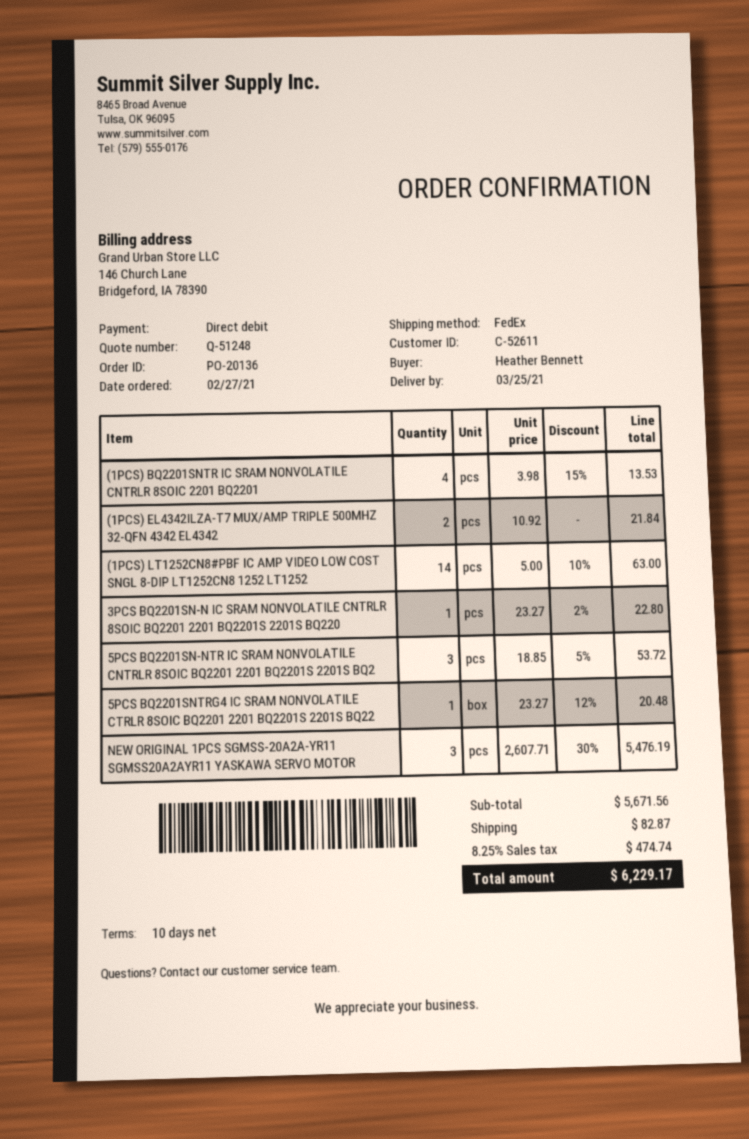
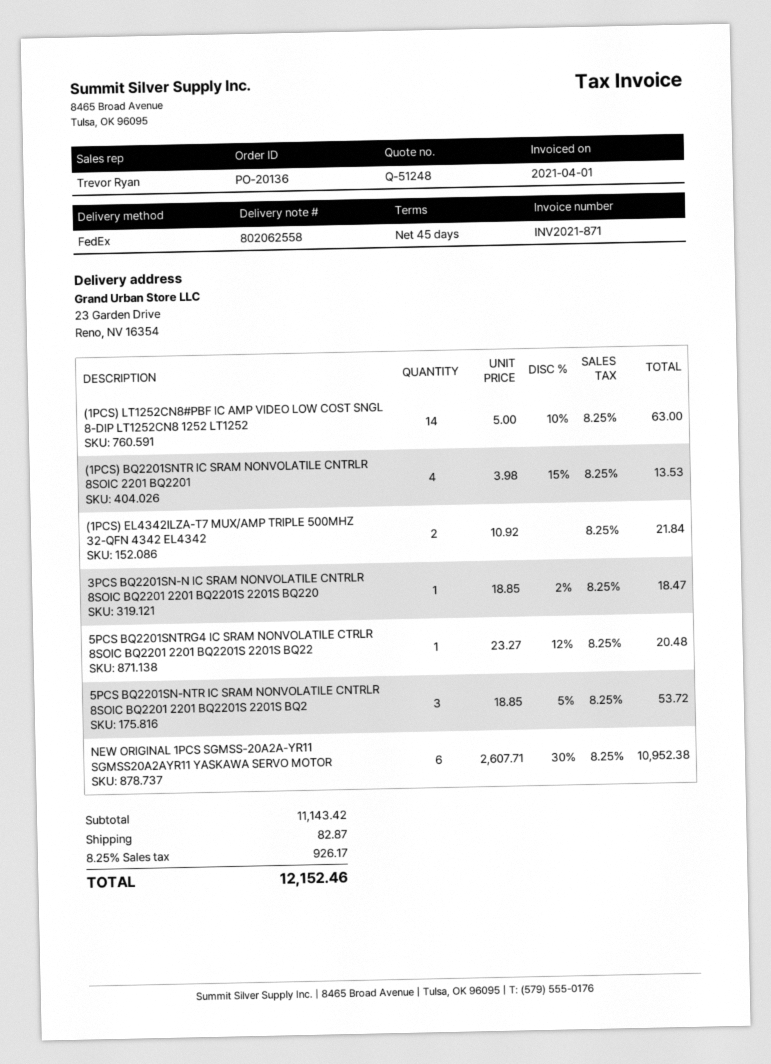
payment terms: 10 days -> 45 days
3PCS BQ2201SN-N IC SRAM NONVOLATILE CNTRLR 8SOIC BQ2201 2201 BQ2201S 2201S BQ220: 1 x 23.27 - 2% = 22.80 -> 1 x 18.85 - 2% = 18.47
NEW ORIGINAL 1PCS SGMSS-20A2A-YR11 SGMSS20A2AYR11 YASKAWA SERVO MOTOR: 3 x 2607.71 - 30% = 5476.19 -> 6 x 2607.71 - 30% = 10952.38
subtotal: 5671.56 -> 11143.42
tax: 8.25% = 474.74 -> 8.25% = 926.17
total: 6229.17 -> 12152.46

